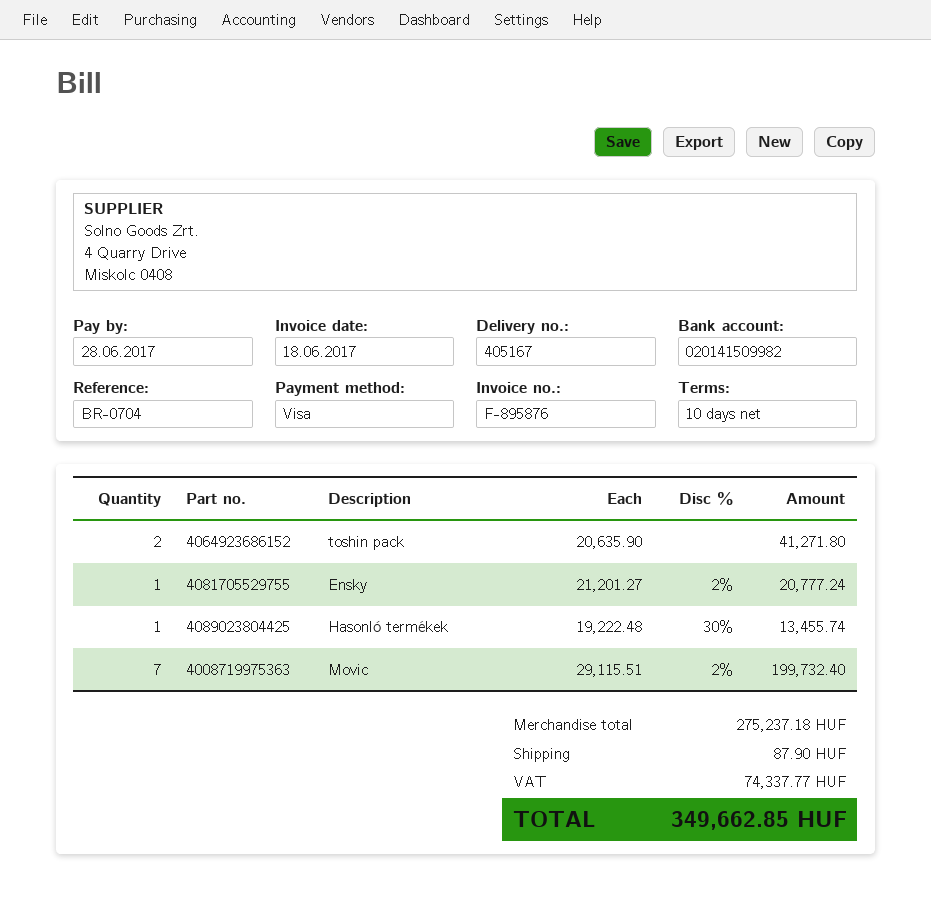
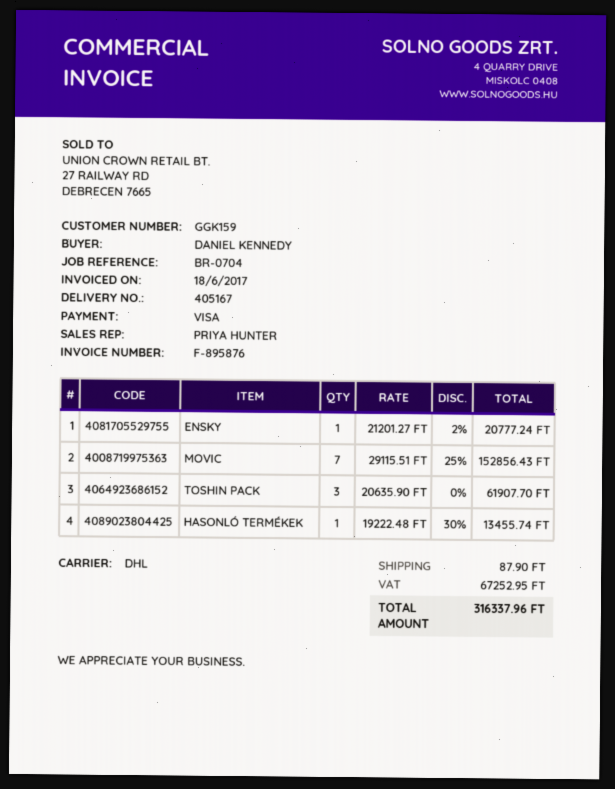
toshin pack: 2 x 20635.90 = 41271.80 -> 3 x 20635.90 = 61907.70
Movic: 7 x 29115.51 - 2% = 199732.40 -> 7 x 29115.51 - 25% = 152856.43
tax: 74337.77 -> 67252.95
total: 349662.85 -> 316337.96

